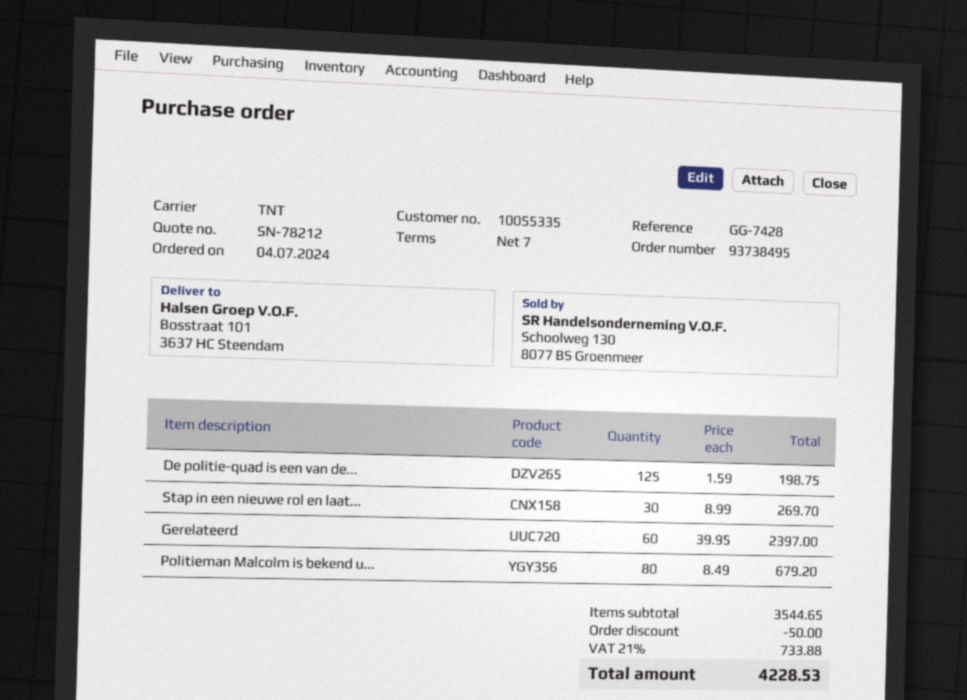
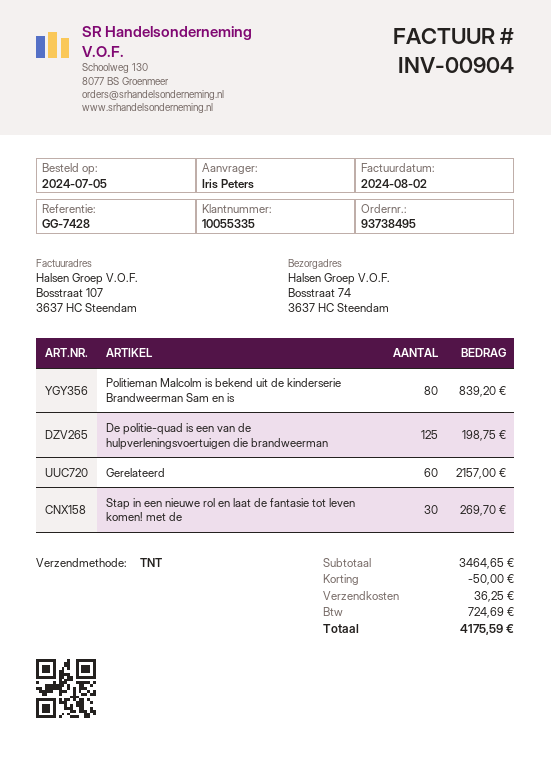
order date: 2024-07-04 -> 2024-07-05
ship to: Bosstraat 101, 3637 HC Steendam -> Bosstraat 74, 3637 HC Steendam
Gerelateerd: 60 for 2397.00 -> 60 for 2157.00
Politieman Malcolm is bekend u...: 80 for 679.20 -> 80 for 839.20
subtotal: 3544.65 -> 3464.65
shipping: none -> 36.25
tax: 733.88 -> 724.69
total: 4228.53 -> 4175.59

